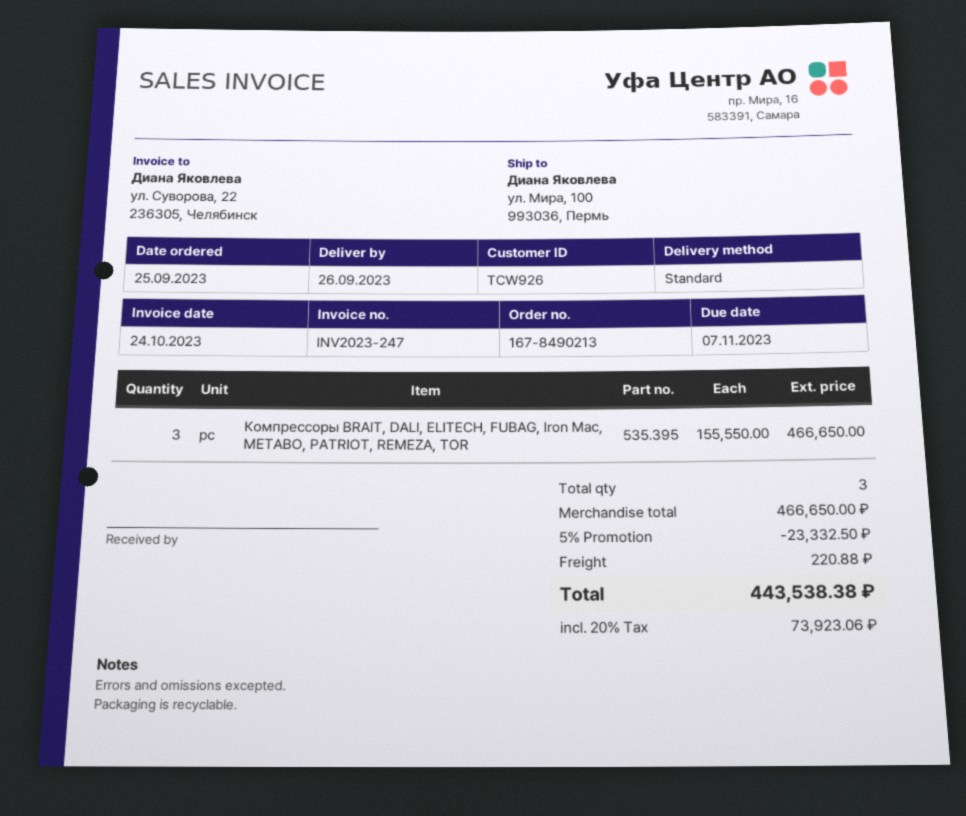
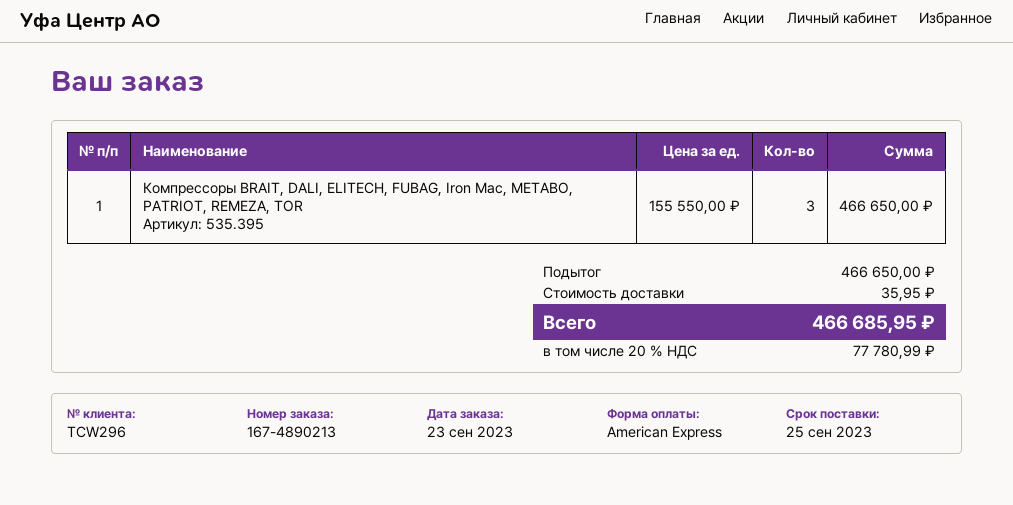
order number: 167-8490213 -> 167-4890213
order date: 2023-09-25 -> 2023-09-23
delivery date: 2023-09-26 -> 2023-09-25
customer number: TCW926 -> TCW296
discount: 5% = 23332.50 -> none
shipping: 220.88 -> 35.95
tax: 20% = 73923.06 -> 20% = 77780.99
total: 443538.38 -> 466685.95

